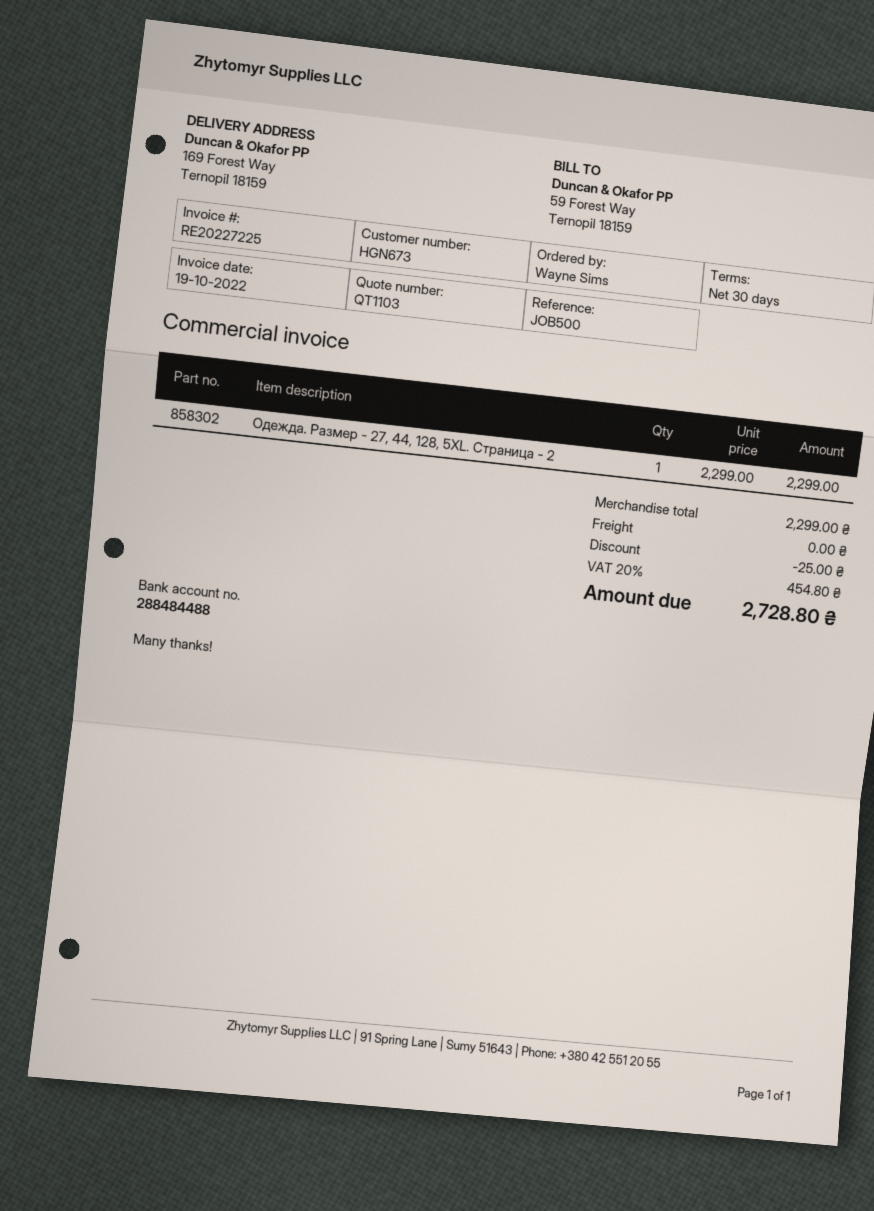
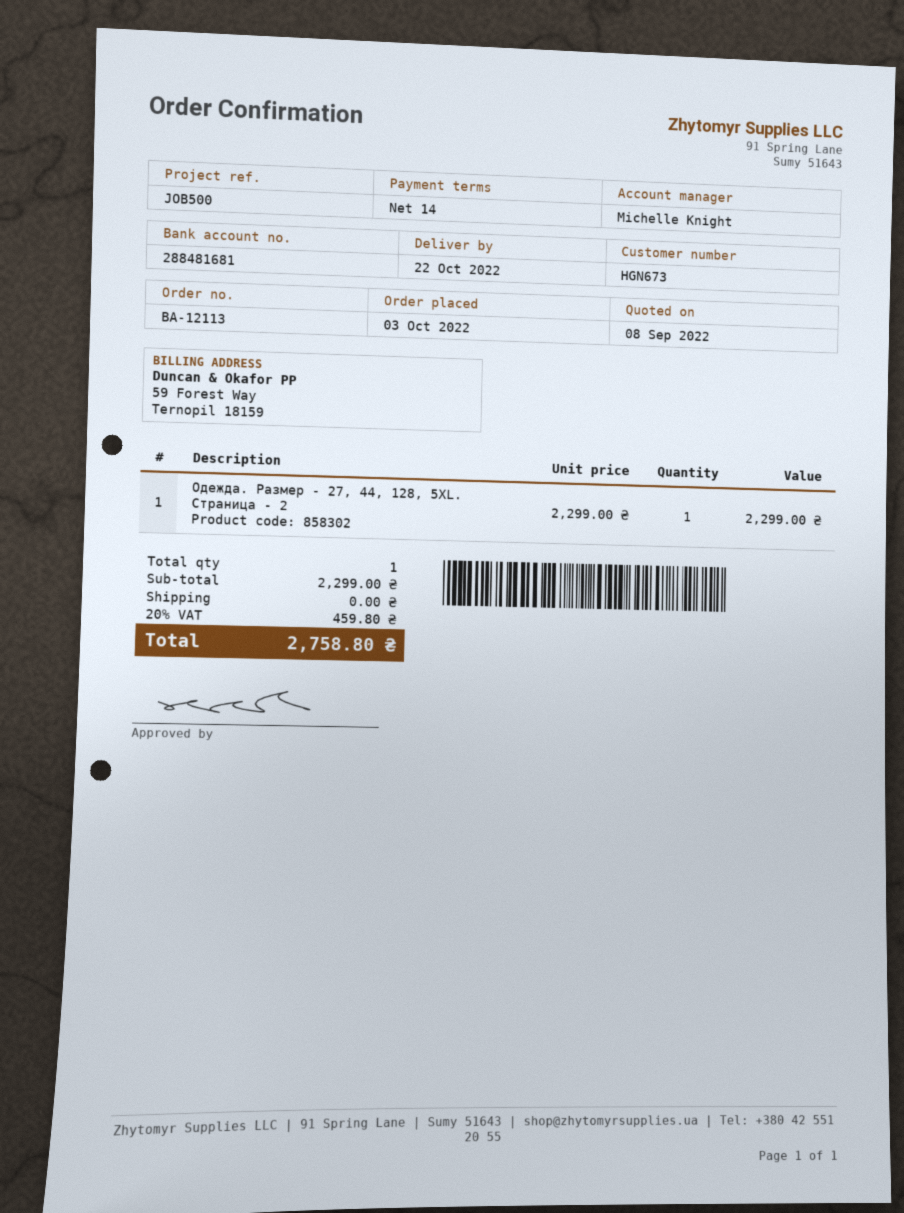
payment terms: 30 days -> 14 days
bank account: 288484488 -> 288481681
discount: 25.00 -> none
tax: 20% = 454.80 -> 20% = 459.80
total: 2728.80 -> 2758.80

